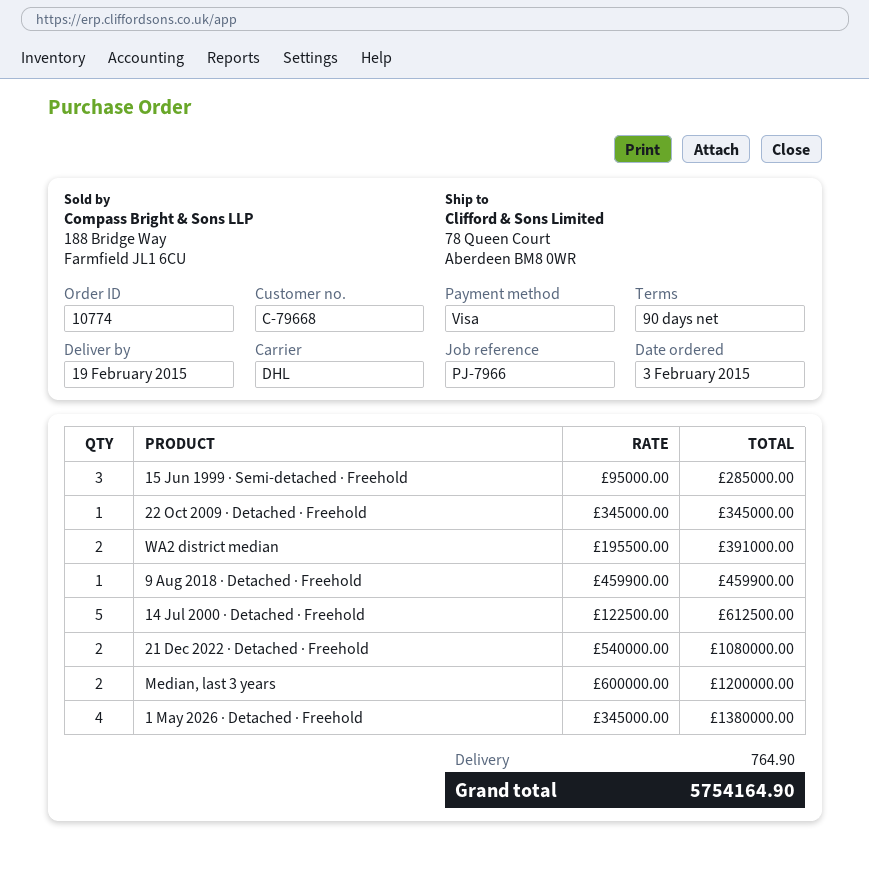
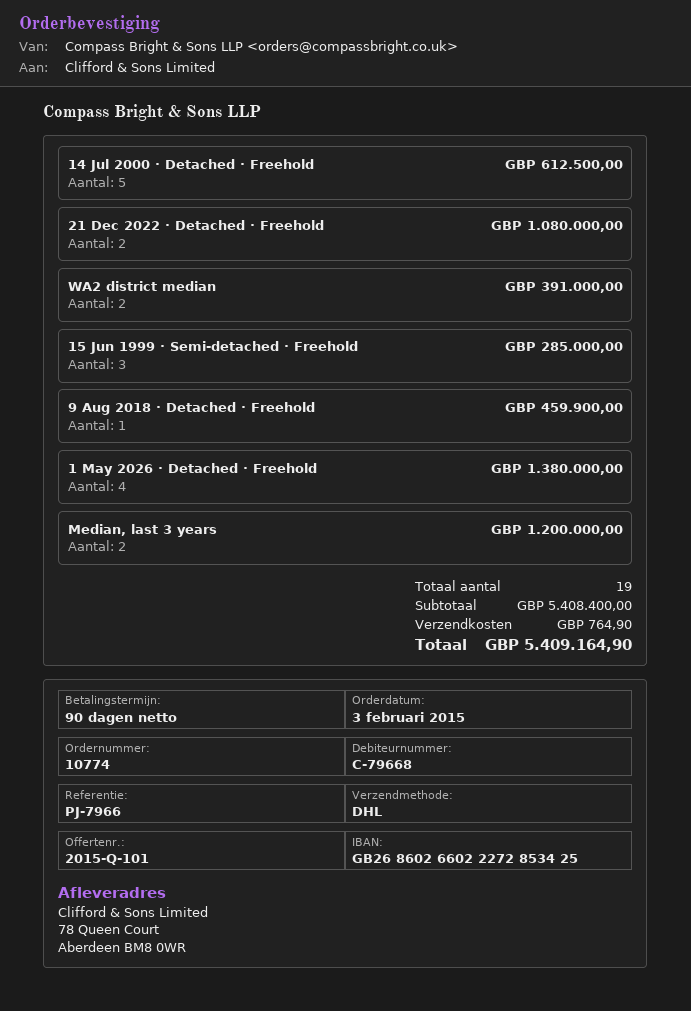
22 Oct 2009 · Detached · Freehold: 1 for 345000.00 -> none
total: 5754164.90 -> 5409164.90

